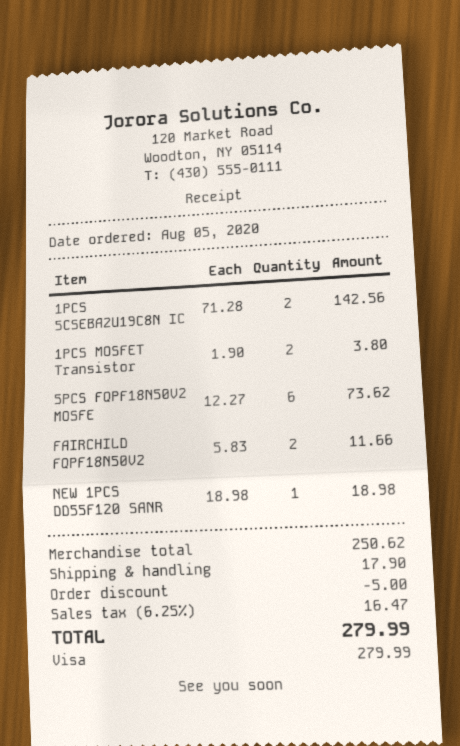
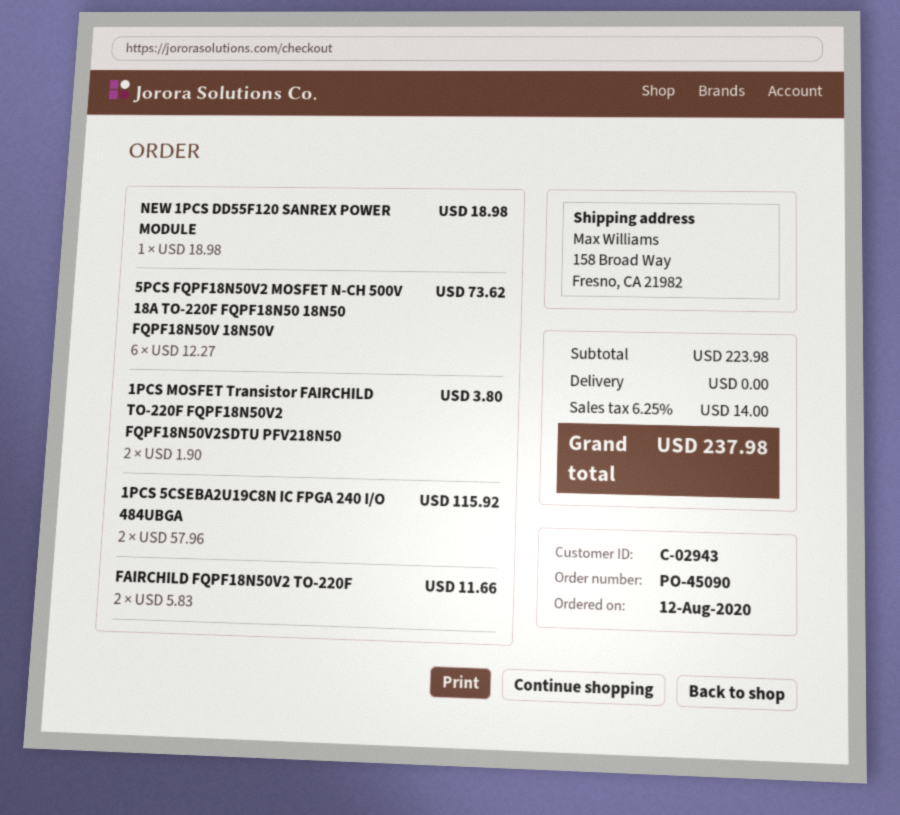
order date: 2020-08-05 -> 2020-08-12
1PCS 5CSEBA2U19C8N IC: 2 x 71.28 = 142.56 -> 2 x 57.96 = 115.92
subtotal: 250.62 -> 223.98
discount: 5.00 -> none
shipping: 17.90 -> 0.00
tax: 6.25% = 16.47 -> 6.25% = 14.00
total: 279.99 -> 237.98

